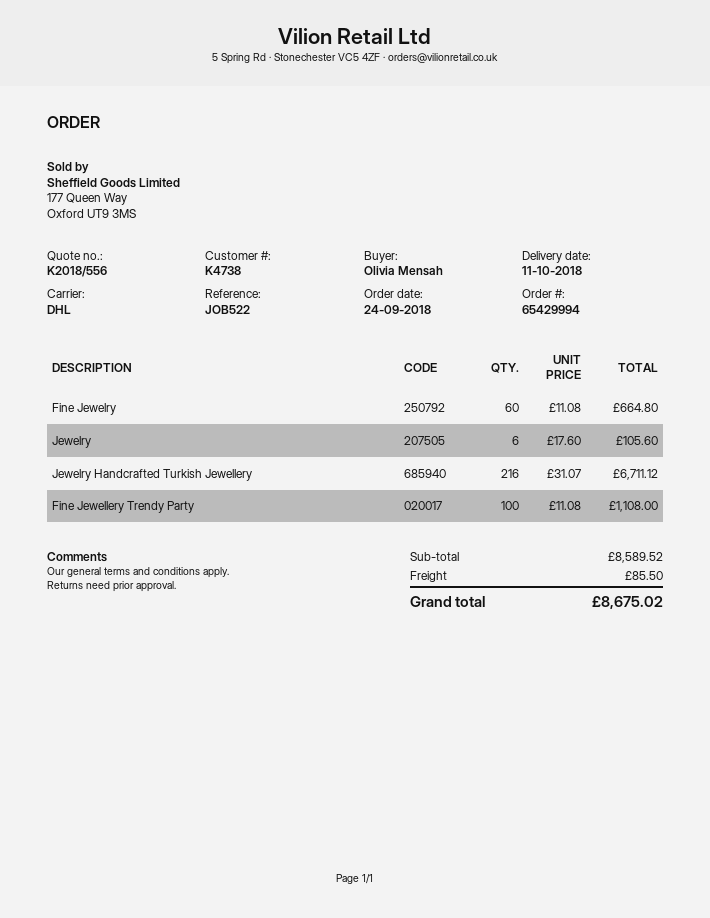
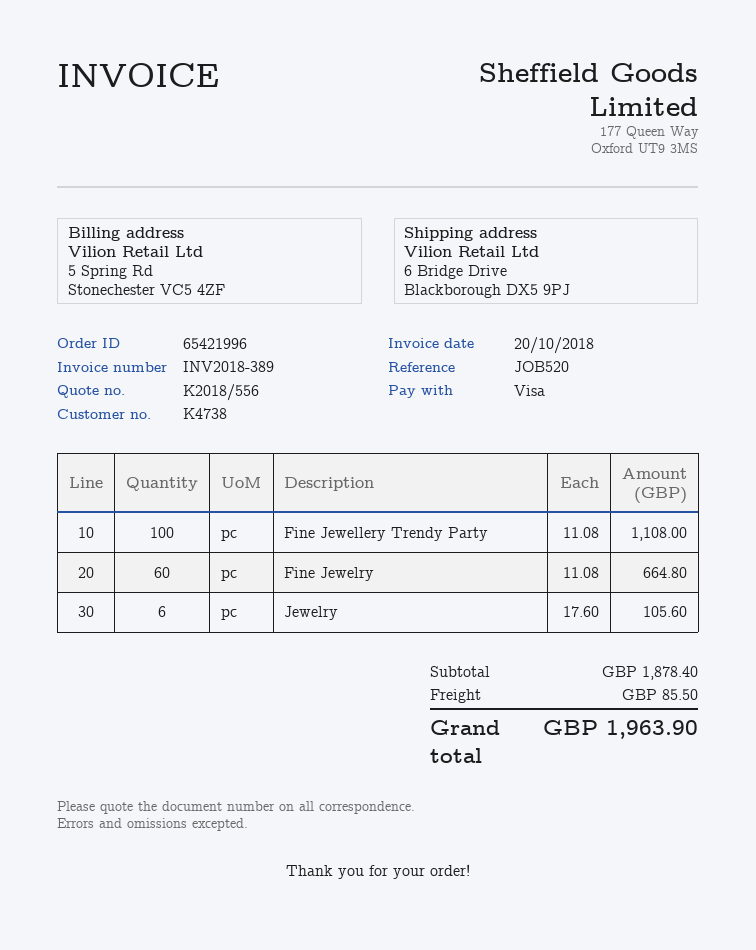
order number: 65429994 -> 65421996
reference: JOB522 -> JOB520
Jewelry Handcrafted Turkish Jewellery: 216 x 31.07 = 6711.12 -> none
subtotal: 8589.52 -> 1878.40
total: 8675.02 -> 1963.90

